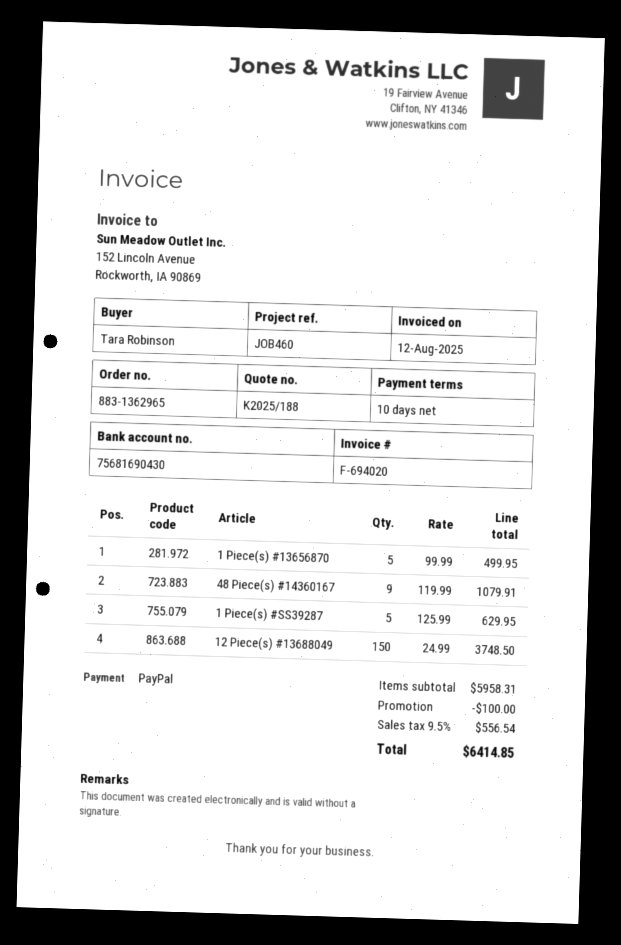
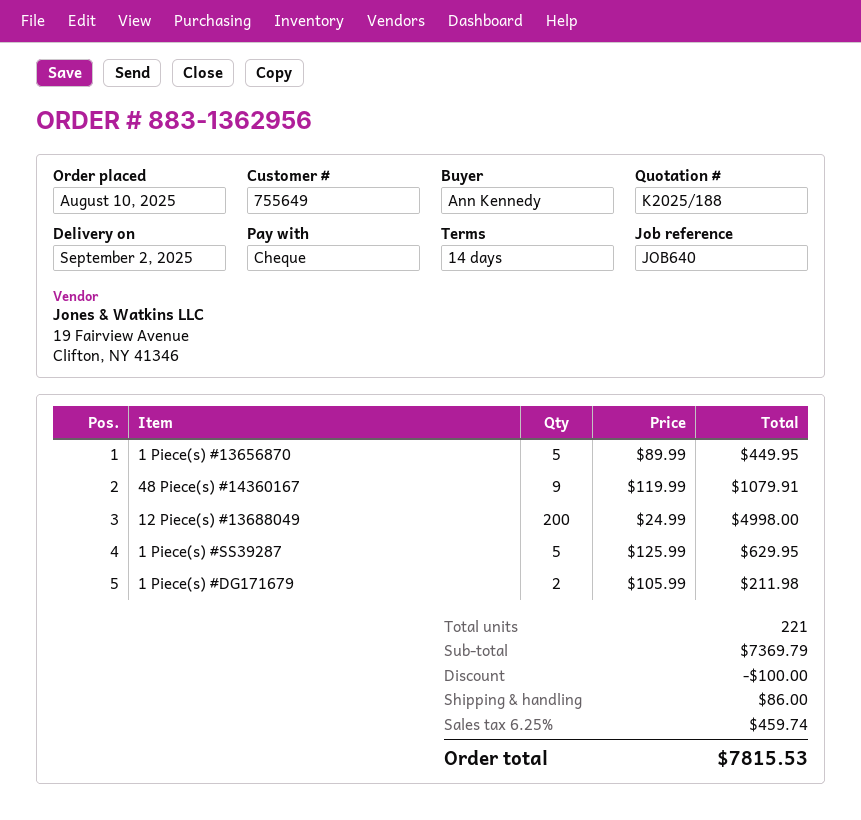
order number: 883-1362965 -> 883-1362956
payment terms: 10 days -> 14 days
reference: JOB460 -> JOB640
ordered by: Tara Robinson -> Ann Kennedy
payment method: PayPal -> cheque
1 Piece(s) #13656870: 5 x 99.99 = 499.95 -> 5 x 89.99 = 449.95
12 Piece(s) #13688049: 150 x 24.99 = 3748.50 -> 200 x 24.99 = 4998.00
1 Piece(s) #DG171679: none -> 2 x 105.99 = 211.98
subtotal: 5958.31 -> 7369.79
shipping: none -> 86.00
tax: 9.5% = 556.54 -> 6.25% = 459.74
total: 6414.85 -> 7815.53

